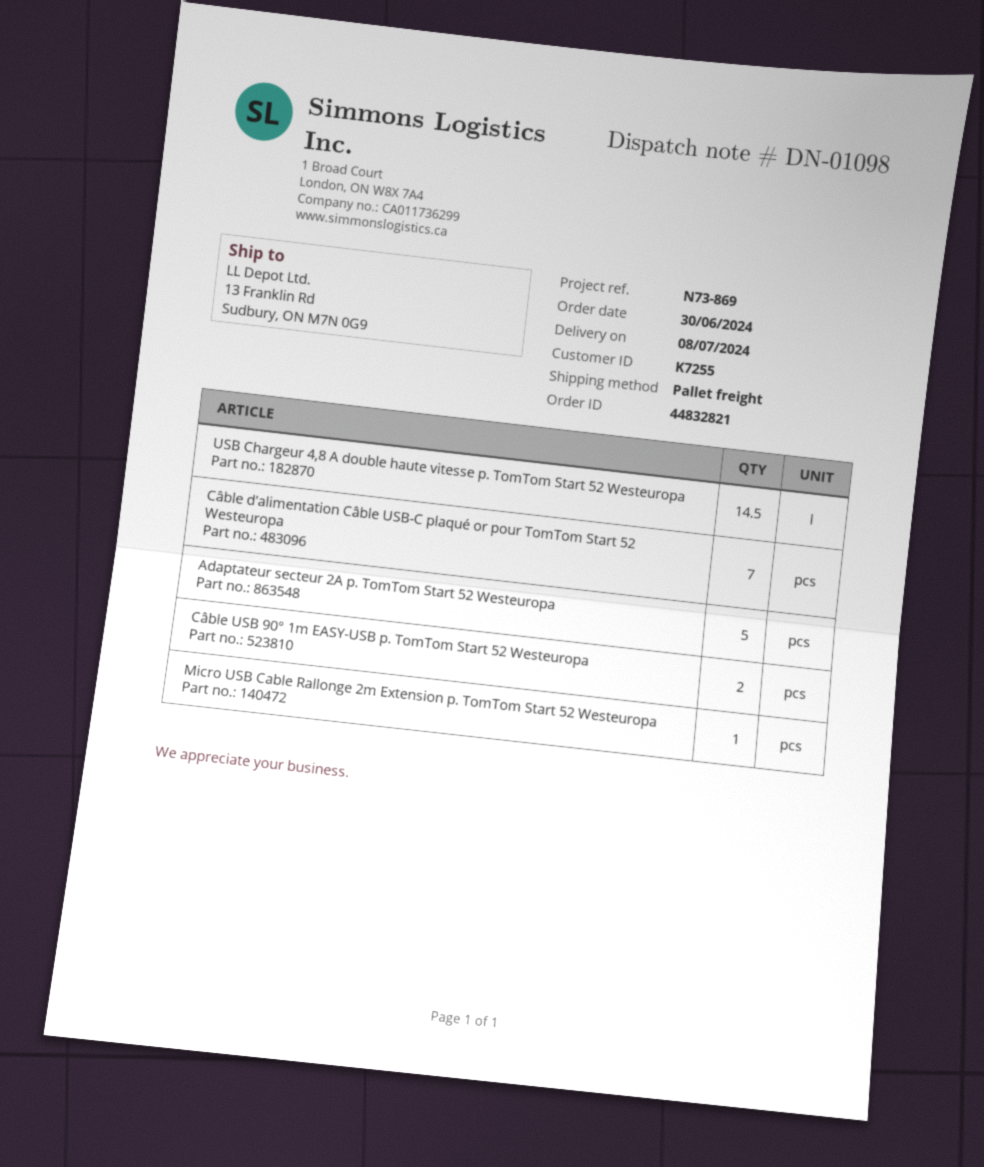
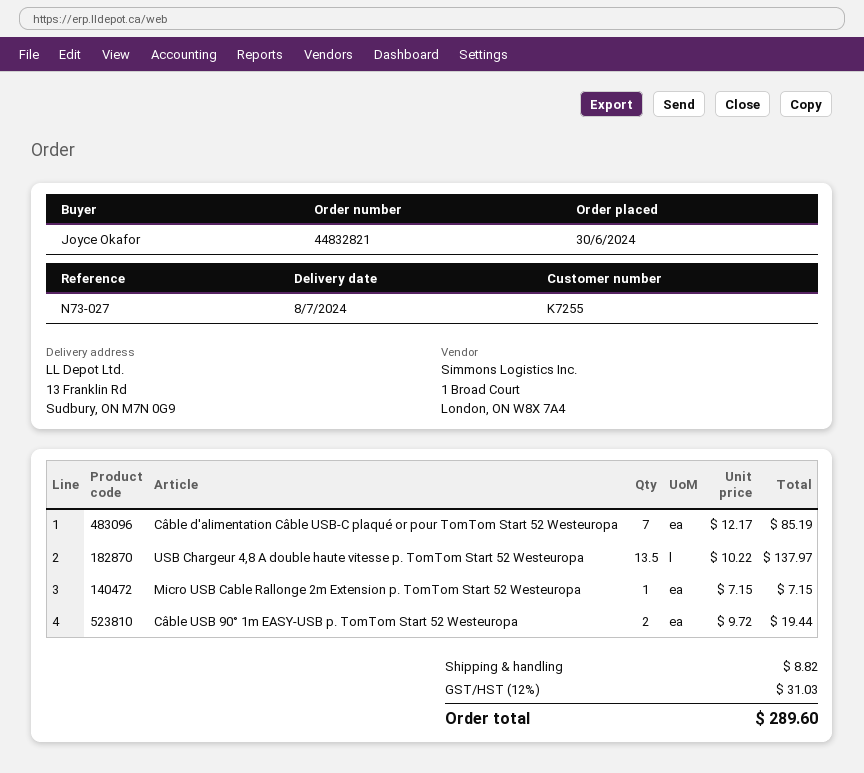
reference: N73-869 -> N73-027
USB Chargeur 4,8 A double haute vitesse p. TomTom Start 52 Westeuropa: 14.5 -> 13.5
Adaptateur secteur 2A p. TomTom Start 52 Westeuropa: 5 -> none

